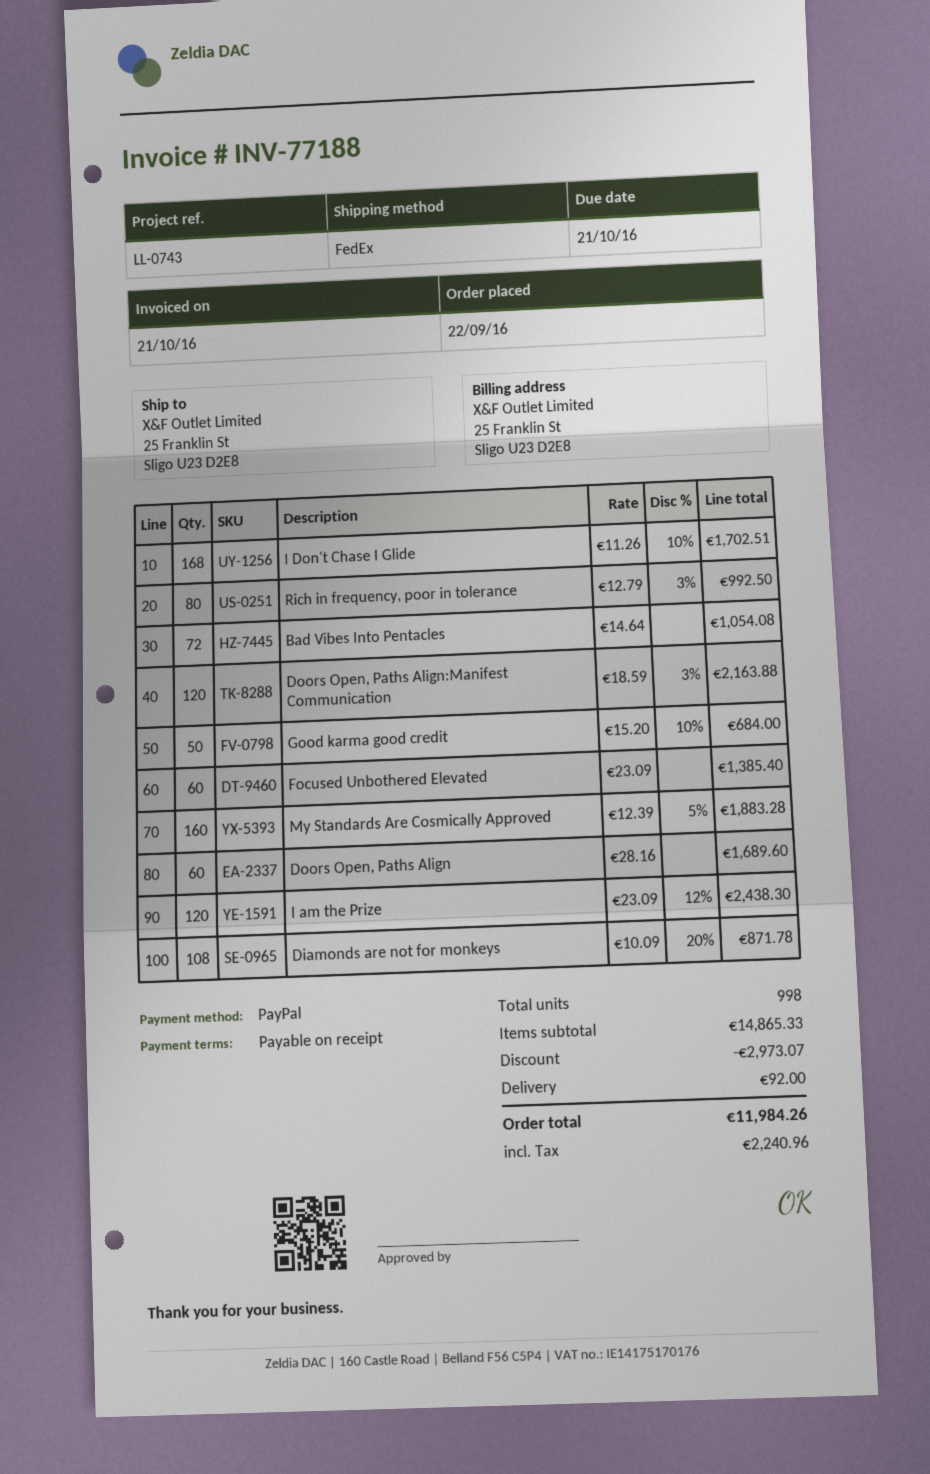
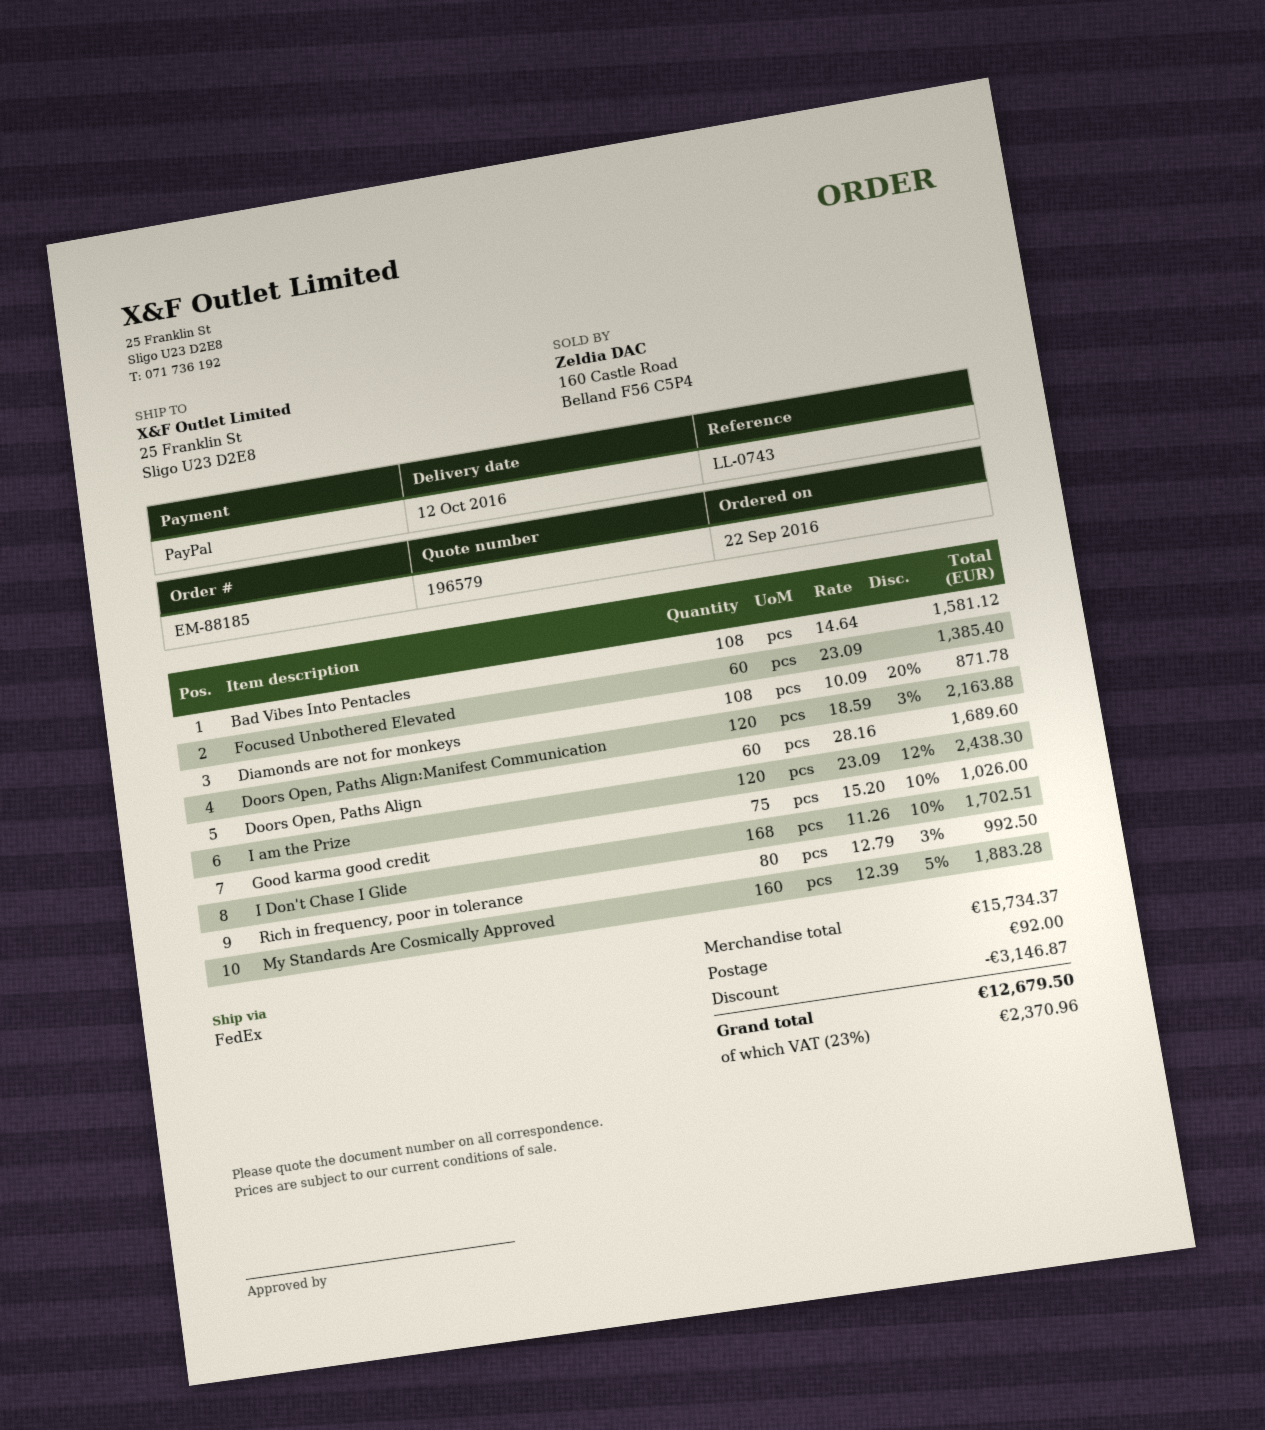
Bad Vibes Into Pentacles: 72 x 14.64 = 1054.08 -> 108 x 14.64 = 1581.12
Good karma good credit: 50 x 15.20 - 10% = 684.00 -> 75 x 15.20 - 10% = 1026.00
subtotal: 14865.33 -> 15734.37
discount: 2973.07 -> 3146.87
tax: 2240.96 -> 2370.96
total: 11984.26 -> 12679.50

